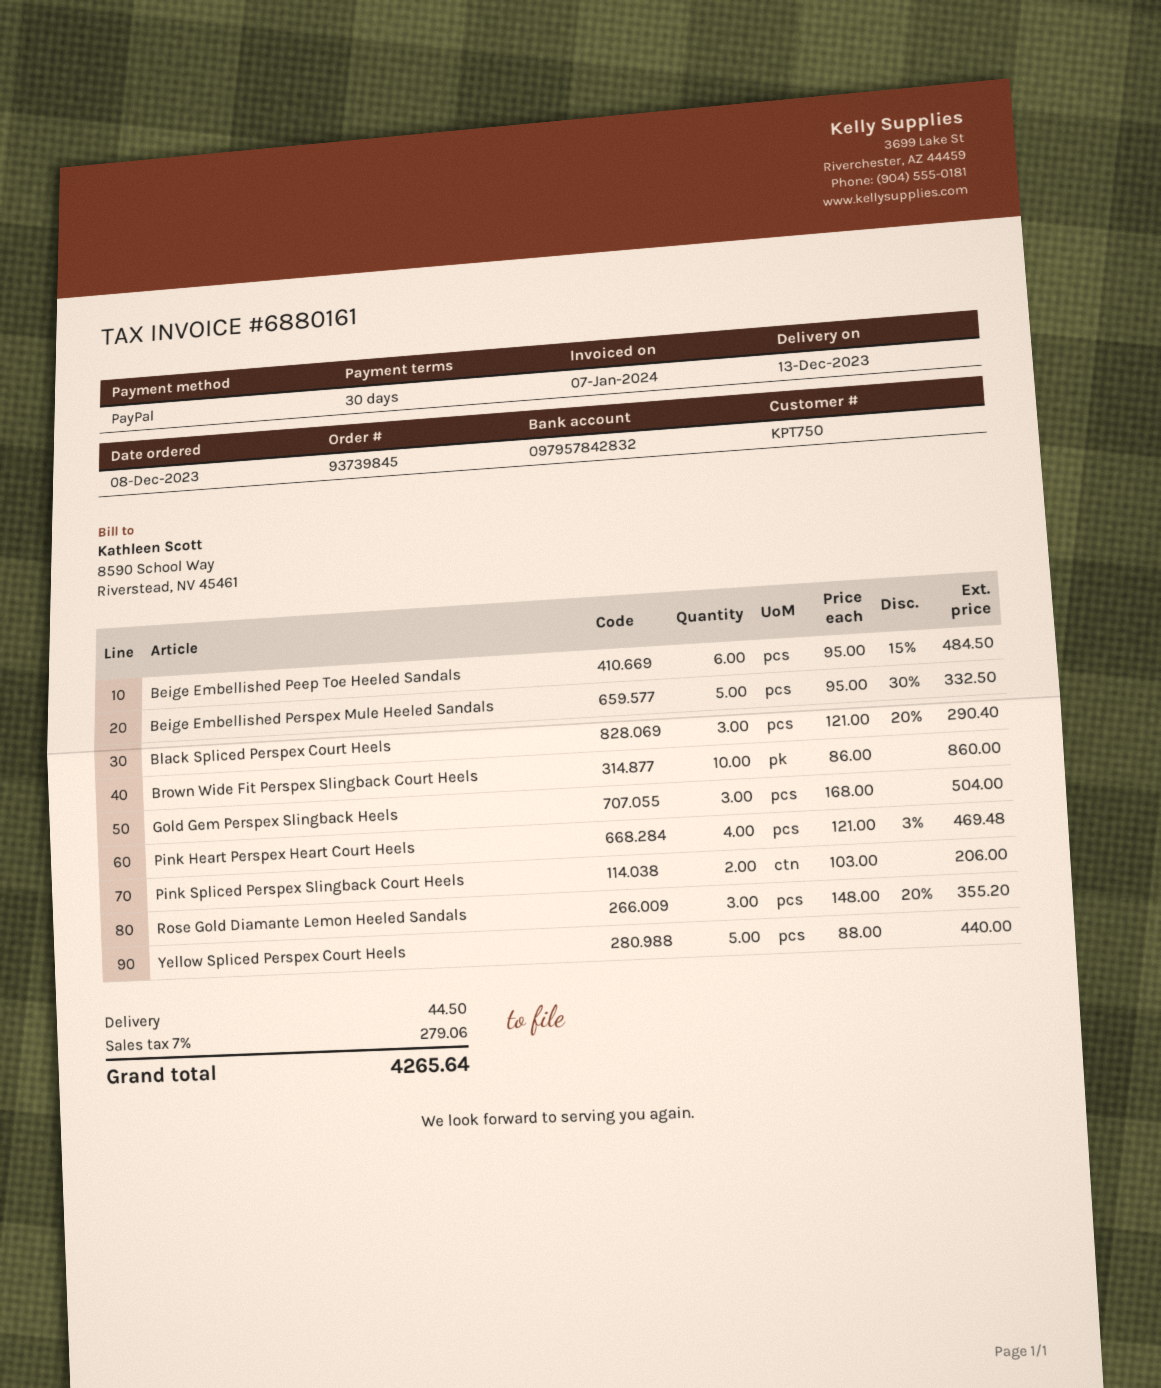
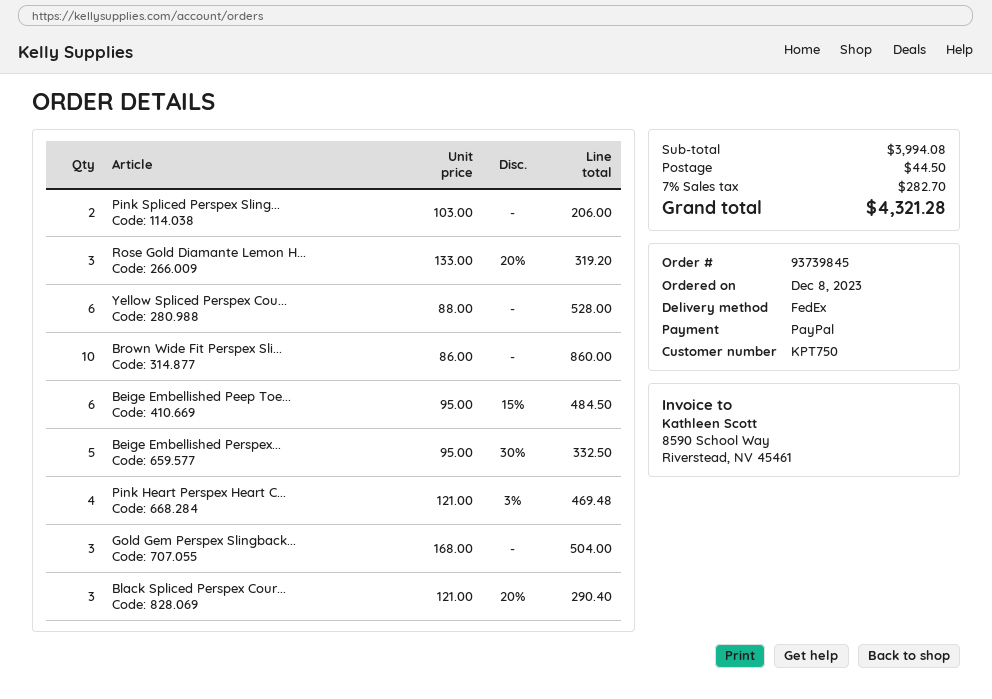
Rose Gold Diamante Lemon Heeled Sandals: 3 x 148.00 - 20% = 355.20 -> 3 x 133.00 - 20% = 319.20
Yellow Spliced Perspex Court Heels: 5 x 88.00 = 440.00 -> 6 x 88.00 = 528.00
tax: 7% = 279.06 -> 7% = 282.70
total: 4265.64 -> 4321.28

